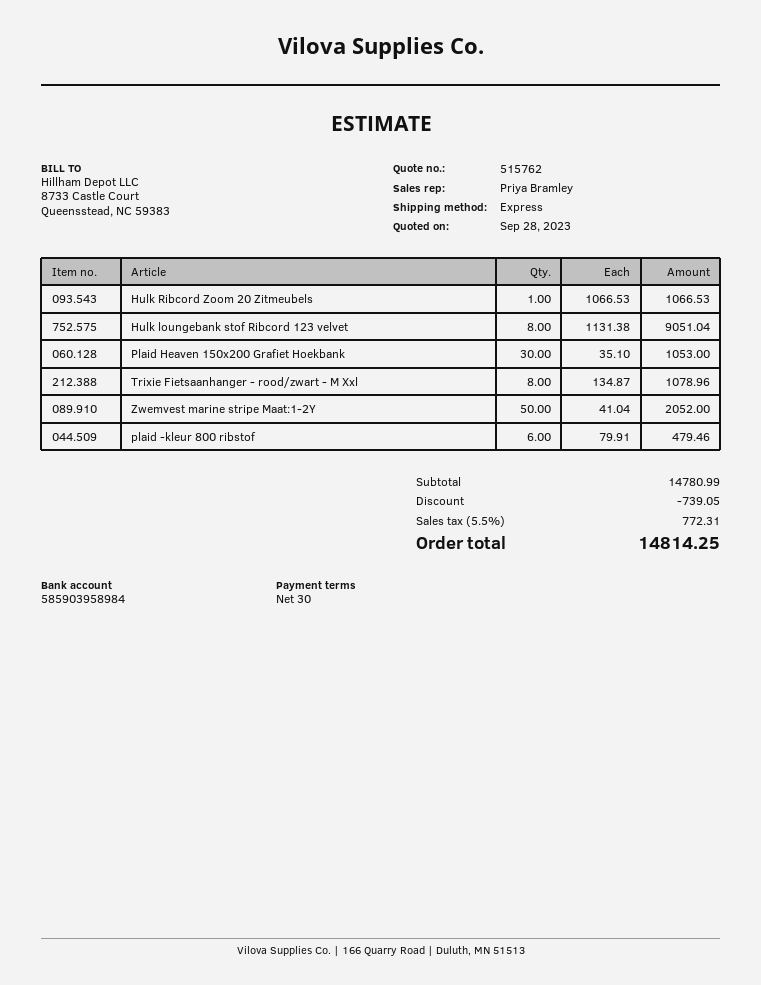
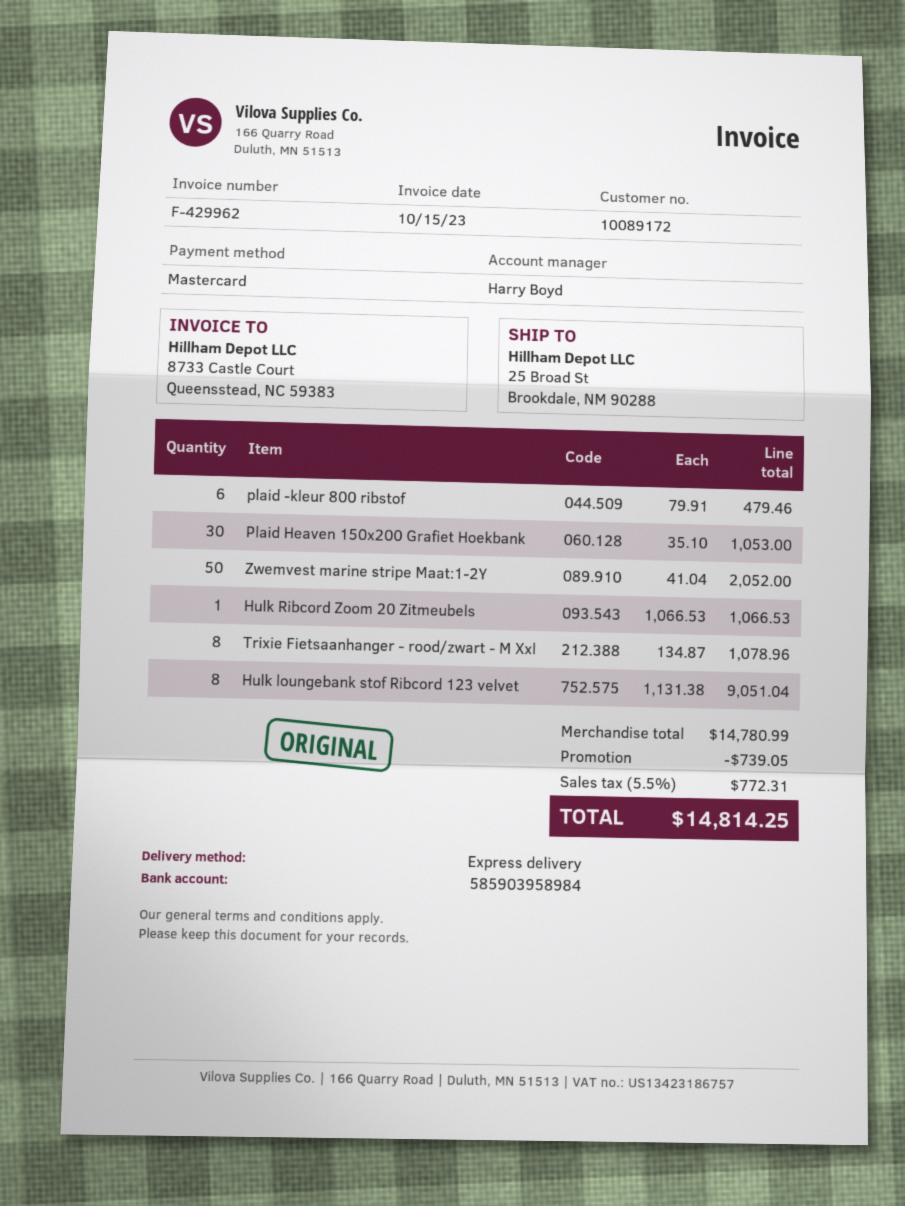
sales rep: Priya Bramley -> Harry Boyd

